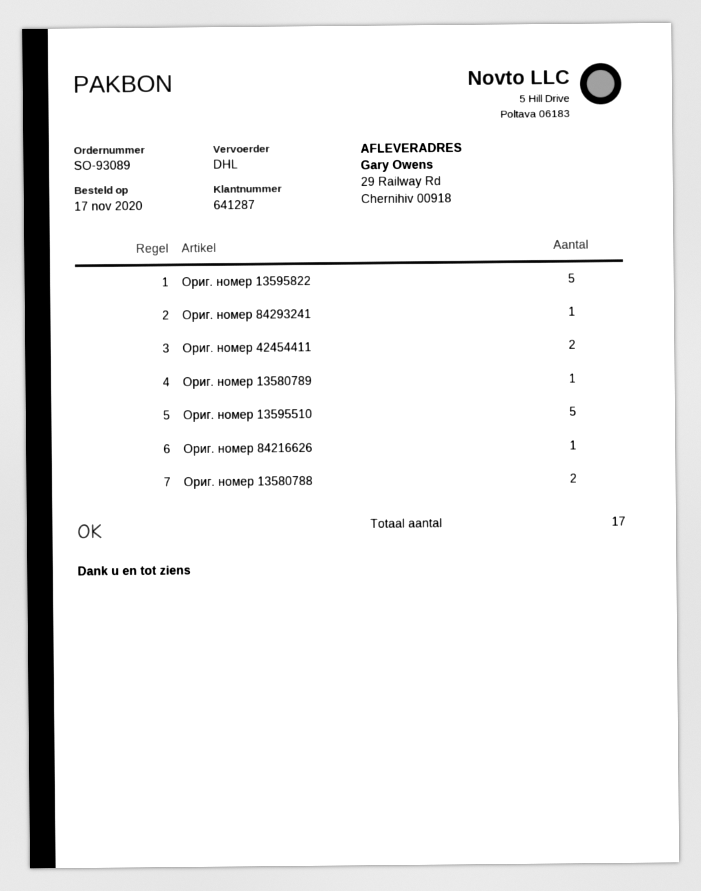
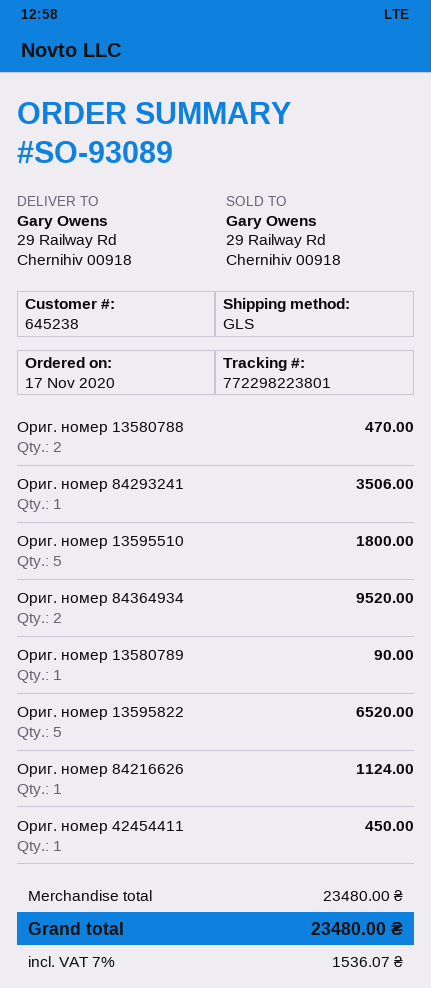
customer number: 641287 -> 645238
shipping method: DHL -> GLS
Ориг. номер 42454411: 2 -> 1
Ориг. номер 84364934: none -> 2

